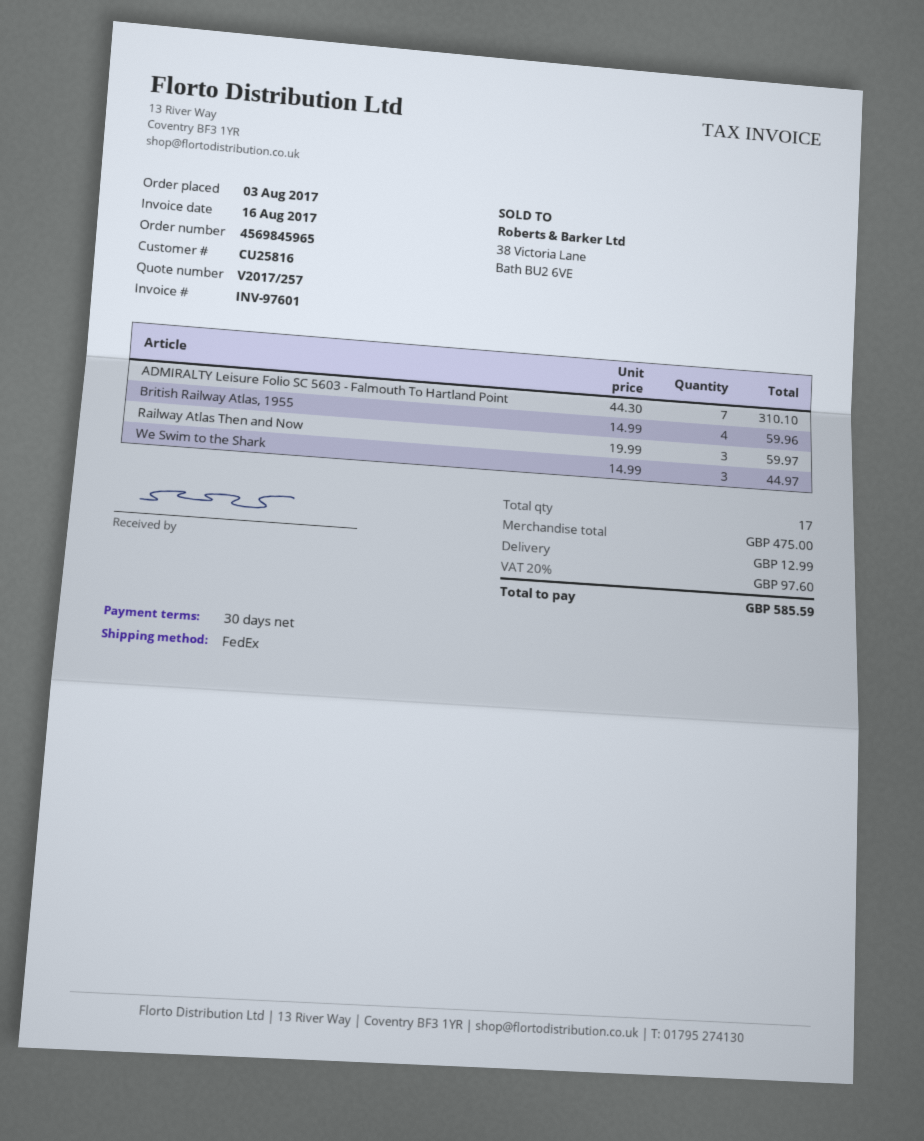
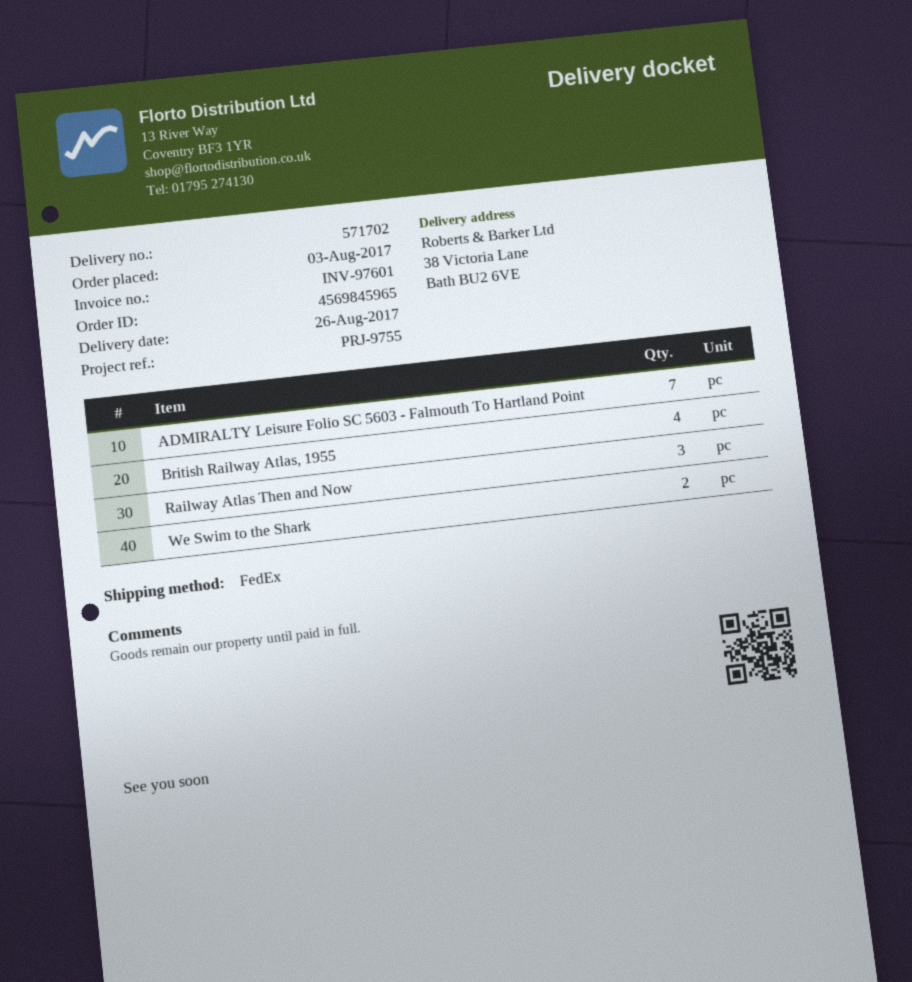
We Swim to the Shark: 3 -> 2

